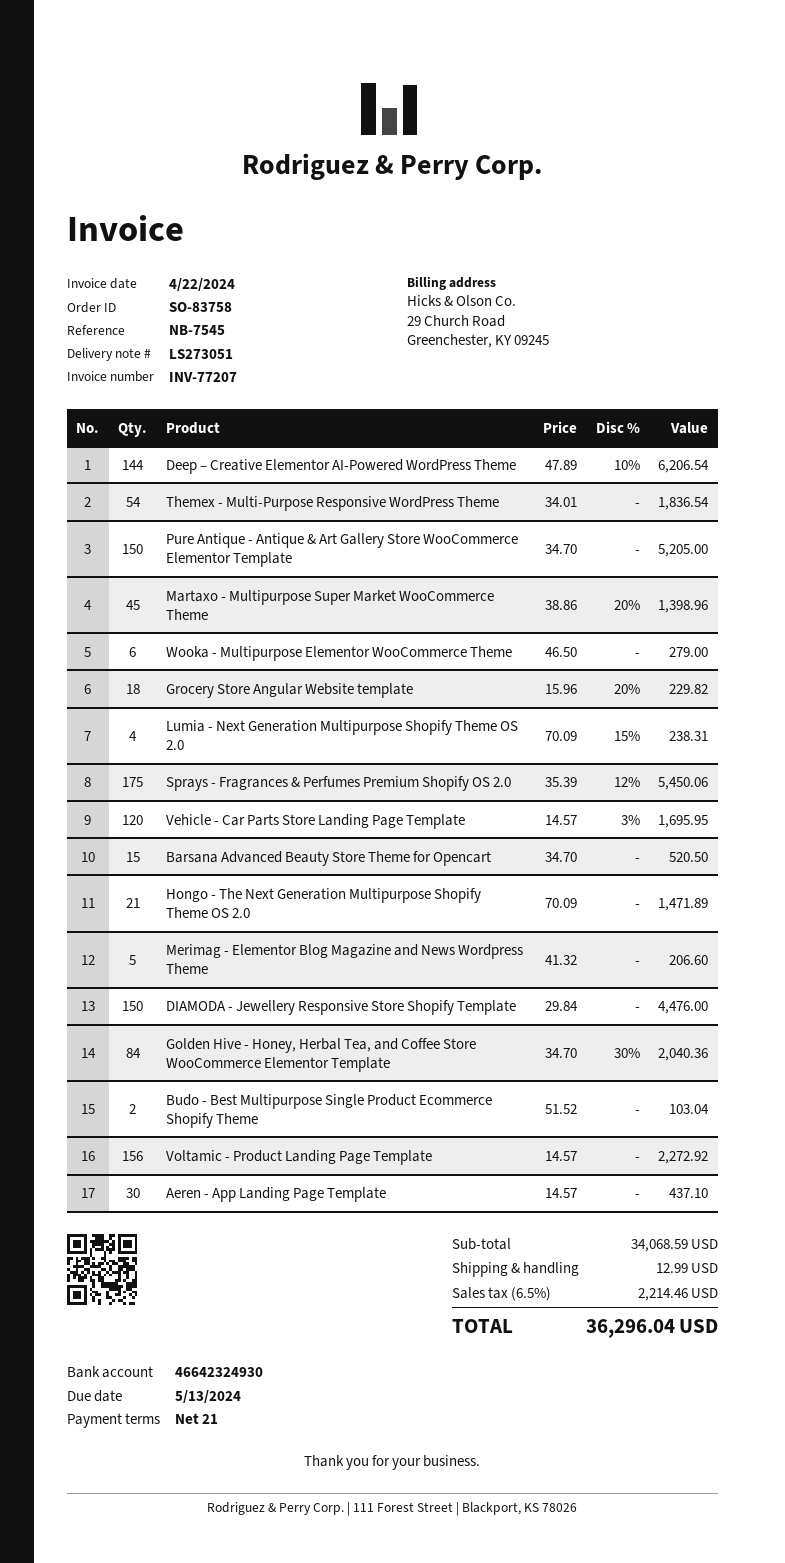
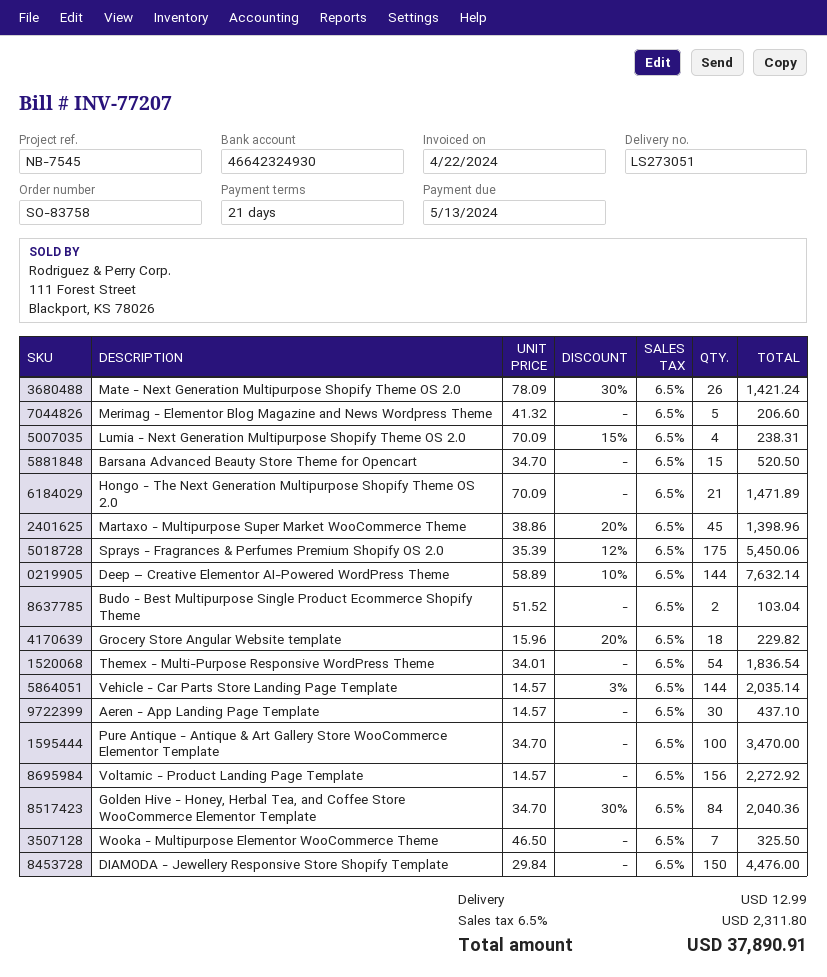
Deep – Creative Elementor AI-Powered WordPress Theme: 144 x 47.89 - 10% = 6206.54 -> 144 x 58.89 - 10% = 7632.14
Pure Antique - Antique & Art Gallery Store WooCommerce Elementor Template: 150 x 34.70 = 5205.00 -> 100 x 34.70 = 3470.00
Wooka - Multipurpose Elementor WooCommerce Theme: 6 x 46.50 = 279.00 -> 7 x 46.50 = 325.50
Vehicle - Car Parts Store Landing Page Template: 120 x 14.57 - 3% = 1695.95 -> 144 x 14.57 - 3% = 2035.14
Mate - Next Generation Multipurpose Shopify Theme OS 2.0: none -> 26 x 78.09 - 30% = 1421.24
tax: 6.5% = 2214.46 -> 6.5% = 2311.80
total: 36296.04 -> 37890.91

